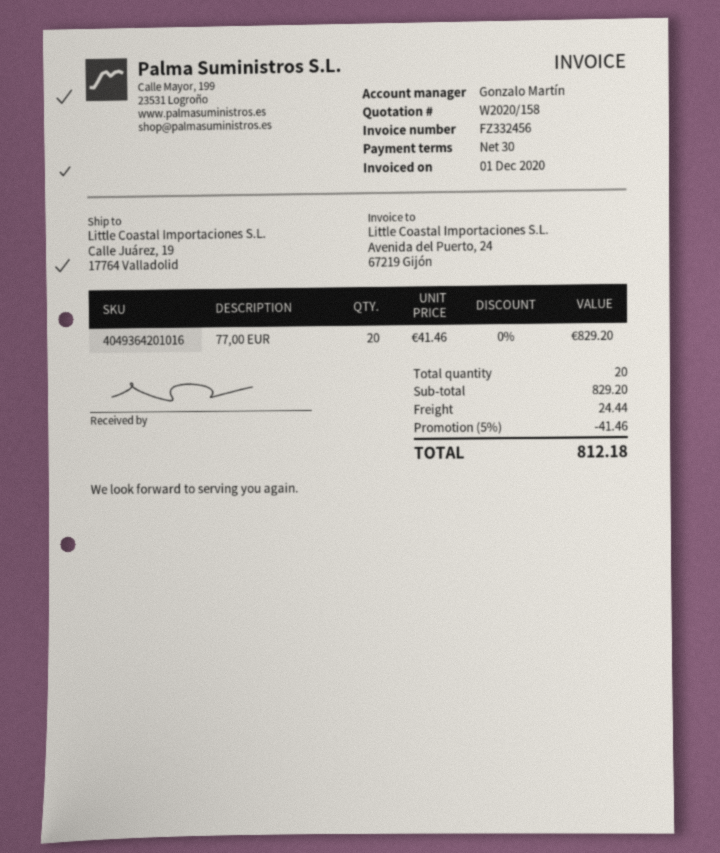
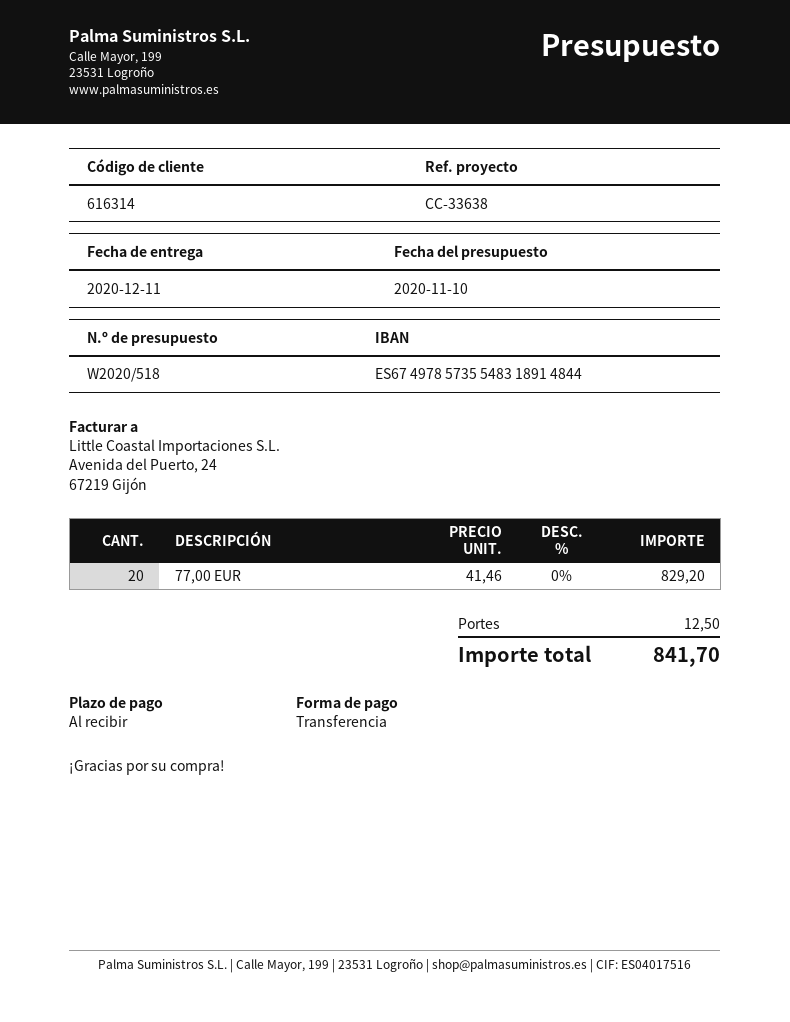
quote number: W2020/158 -> W2020/518
payment terms: 30 days -> on receipt
discount: 5% = 41.46 -> none
shipping: 24.44 -> 12.50
total: 812.18 -> 841.70

